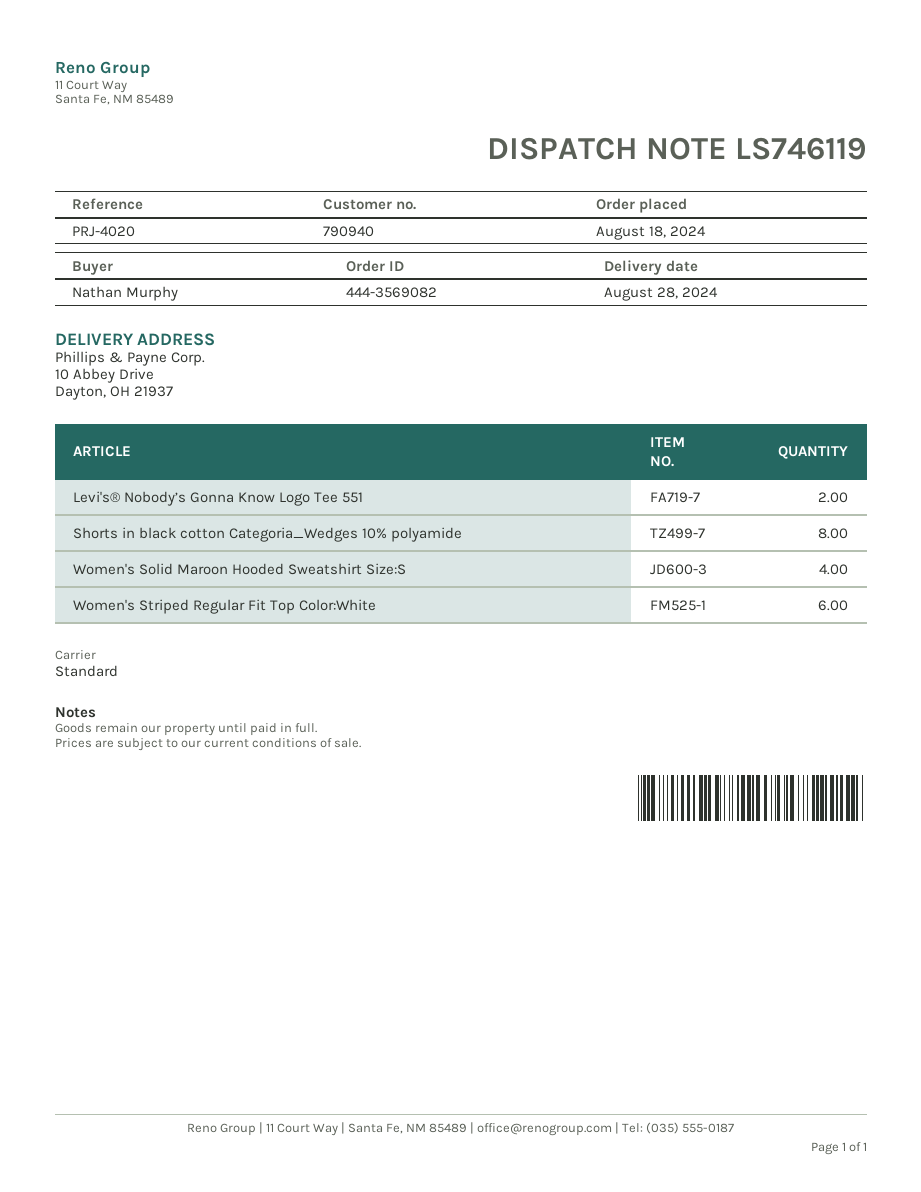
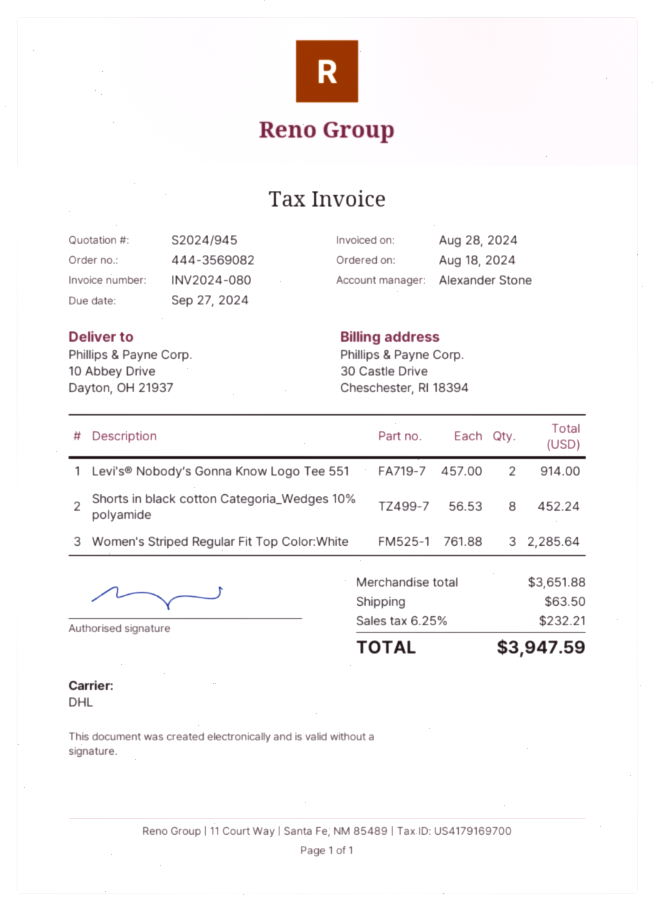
shipping method: standard -> DHL
Women's Solid Maroon Hooded Sweatshirt Size:S: 4 -> none
Women's Striped Regular Fit Top Color:White: 6 -> 3

